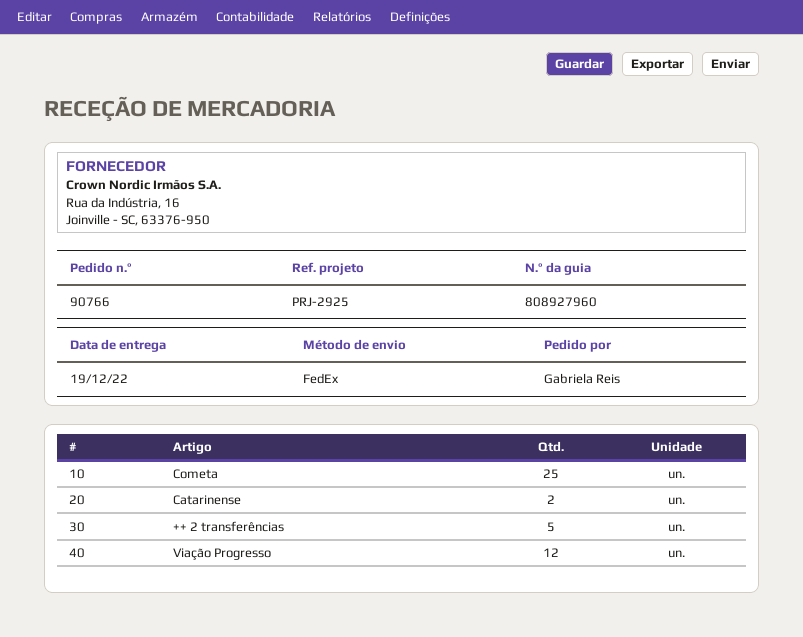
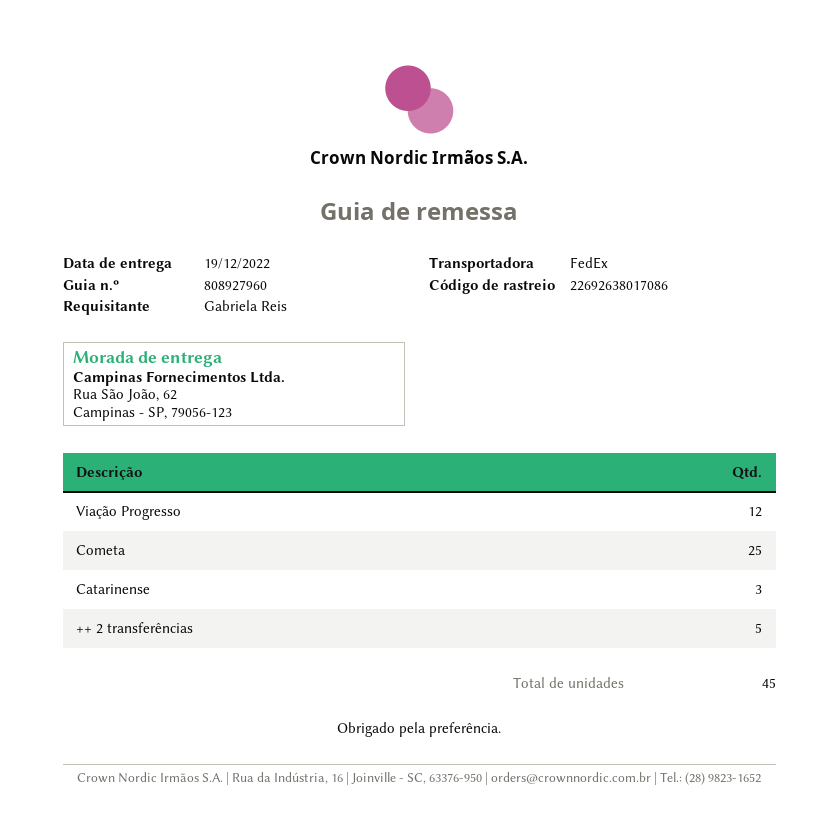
Catarinense: 2 -> 3

